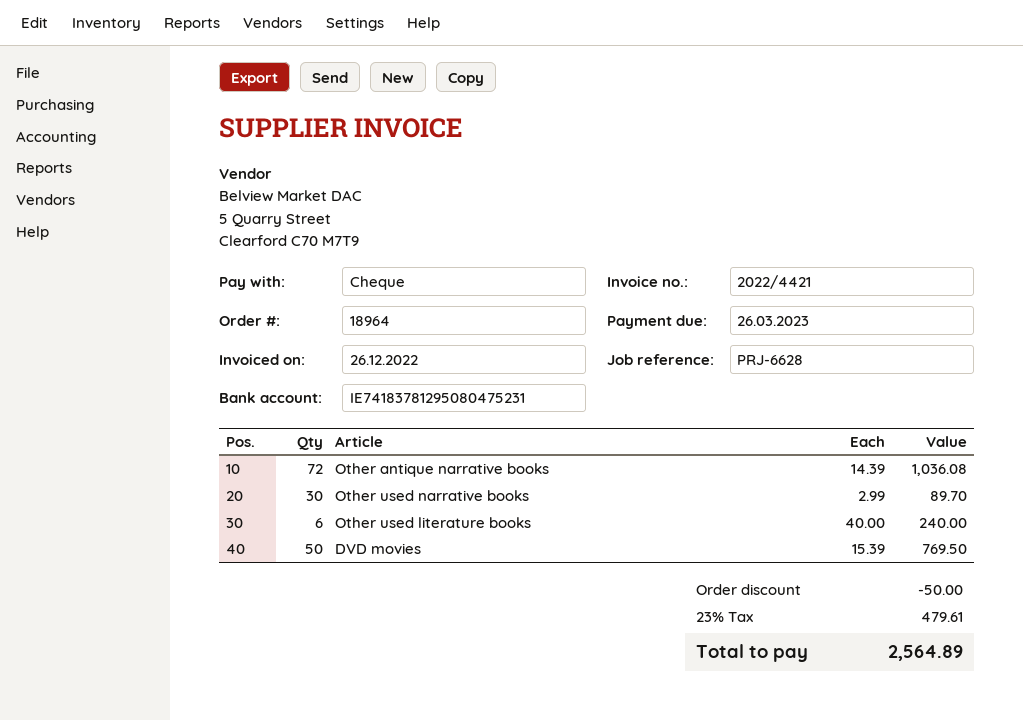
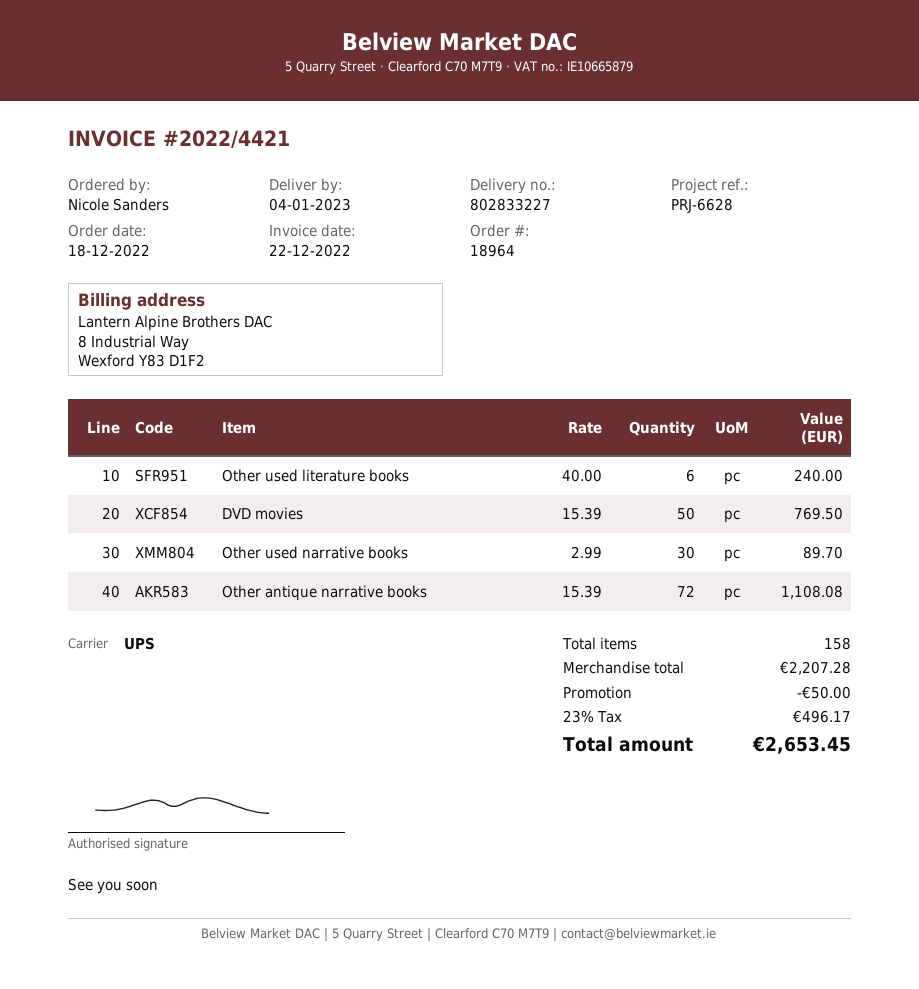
invoice date: 2022-12-26 -> 2022-12-22
Other antique narrative books: 72 x 14.39 = 1036.08 -> 72 x 15.39 = 1108.08
tax: 23% = 479.61 -> 23% = 496.17
total: 2564.89 -> 2653.45

